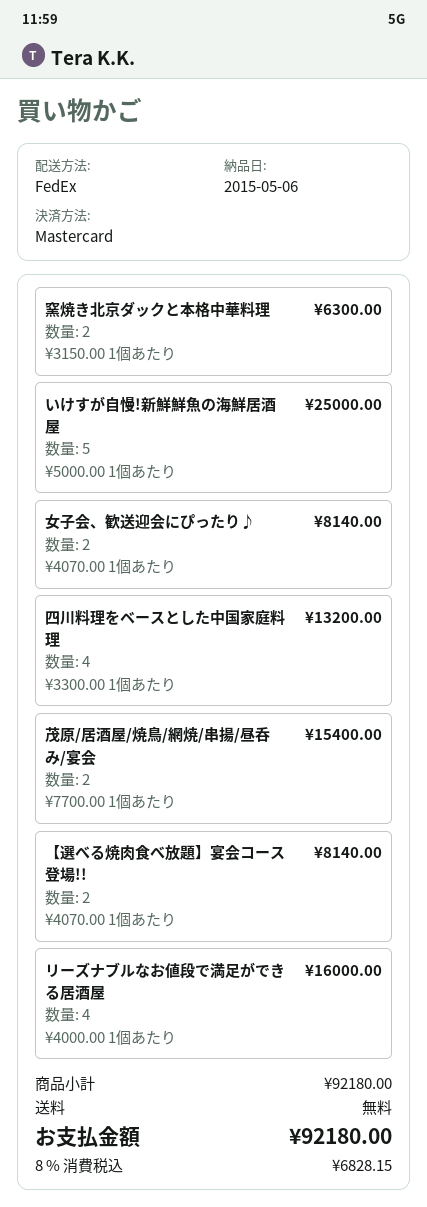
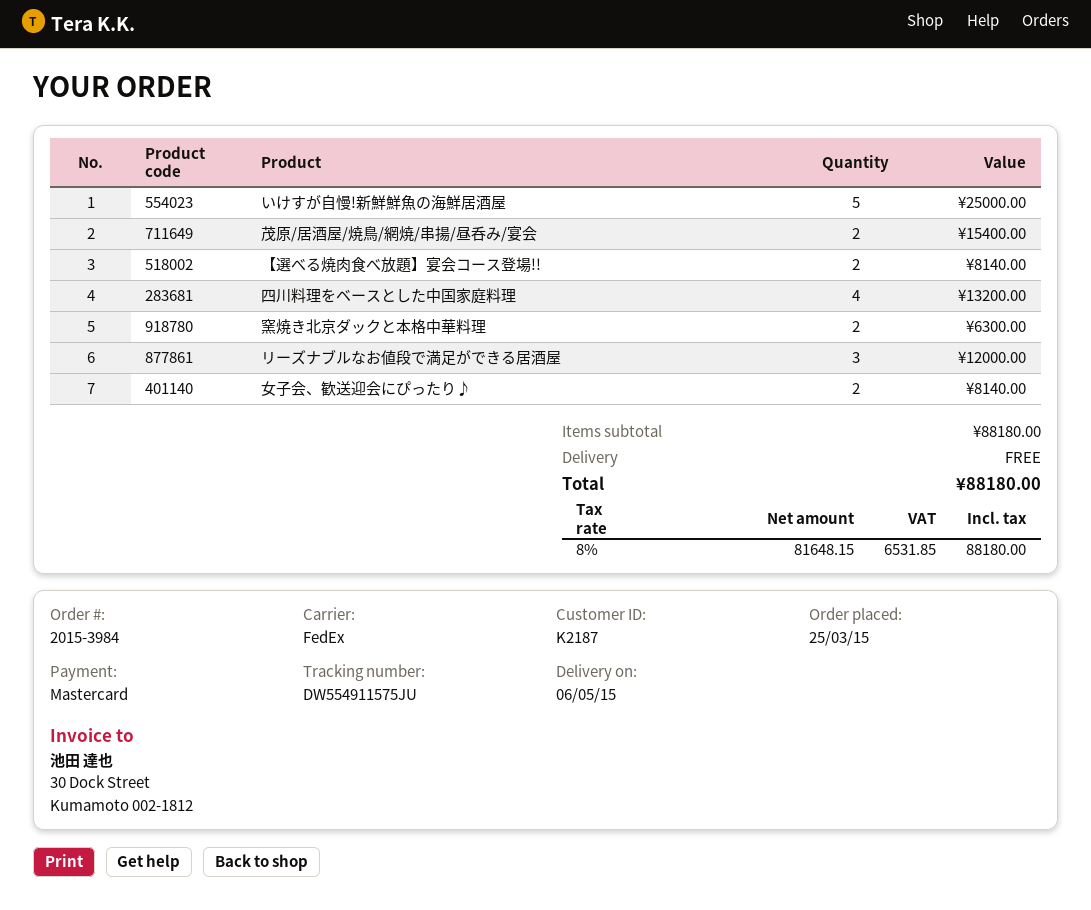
リーズナブルなお値段で満足ができる居酒屋: 4 for 16000.00 -> 3 for 12000.00
subtotal: 92180.00 -> 88180.00
tax: 8% = 6828.15 -> 8% = 6531.85
total: 92180.00 -> 88180.00

